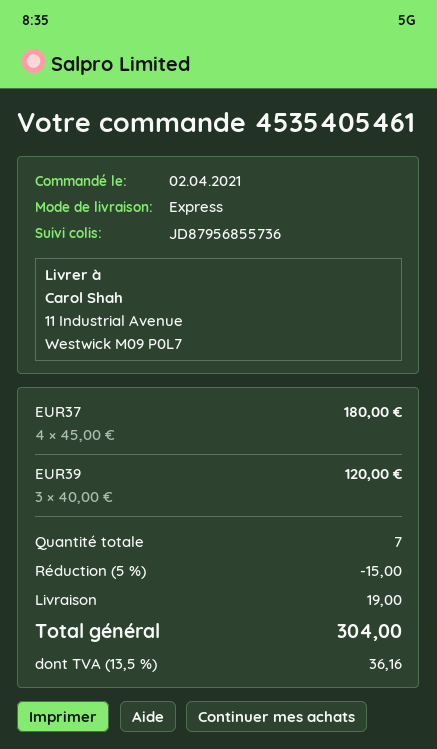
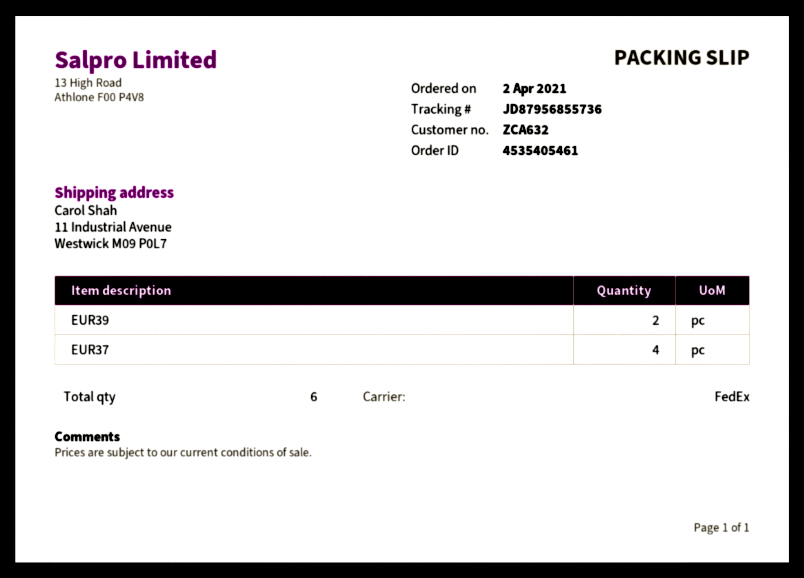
shipping method: express -> FedEx
EUR39: 3 -> 2
total quantity: 7 -> 6

